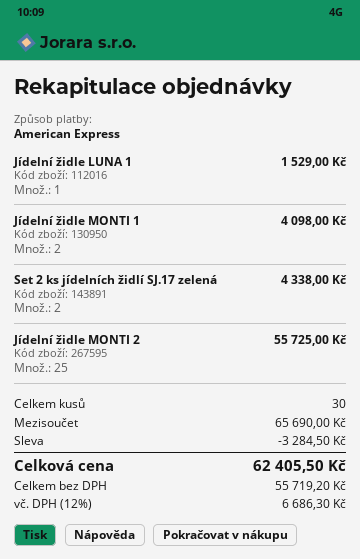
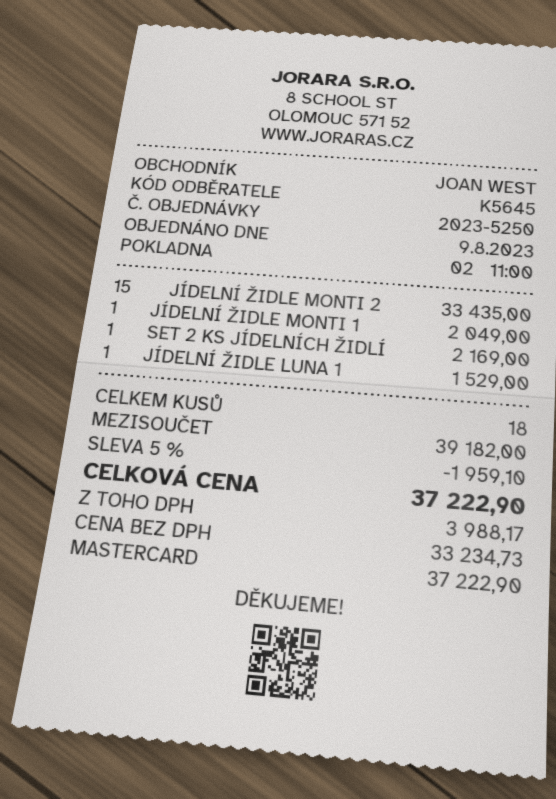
payment method: American Express -> Mastercard
Jídelní židle MONTI 1: 2 for 4098.00 -> 1 for 2049.00
Set 2 ks jídelních židlí SJ.17 zelená: 2 for 4338.00 -> 1 for 2169.00
Jídelní židle MONTI 2: 25 for 55725.00 -> 15 for 33435.00
total quantity: 30 -> 18
subtotal: 65690.00 -> 39182.00
discount: 3284.50 -> 1959.10
net: 55719.20 -> 33234.73
tax: 6686.30 -> 3988.17
total: 62405.50 -> 37222.90

